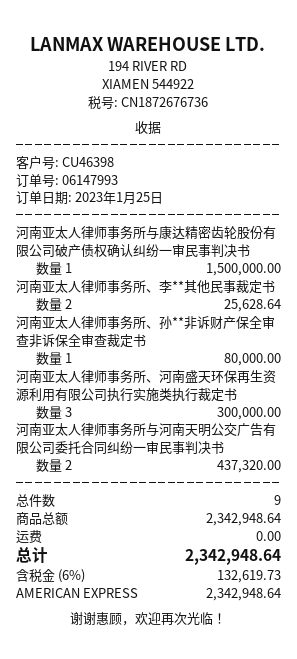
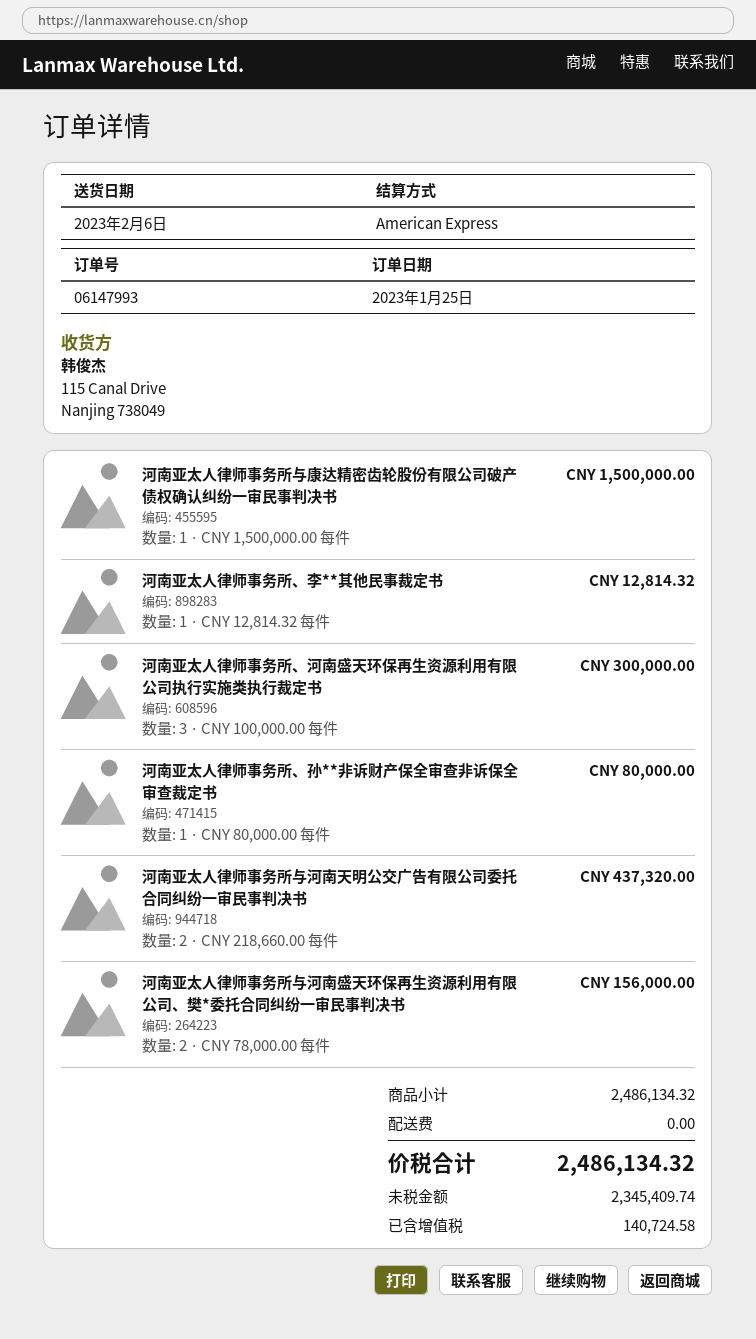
河南亚太人律师事务所、李**其他民事裁定书: 2 for 25628.64 -> 1 for 12814.32
河南亚太人律师事务所与河南盛天环保再生资源利用有限公司、樊*委托合同纠纷一审民事判决书: none -> 2 for 156000.00
subtotal: 2342948.64 -> 2486134.32
tax: 132619.73 -> 140724.58
total: 2342948.64 -> 2486134.32

